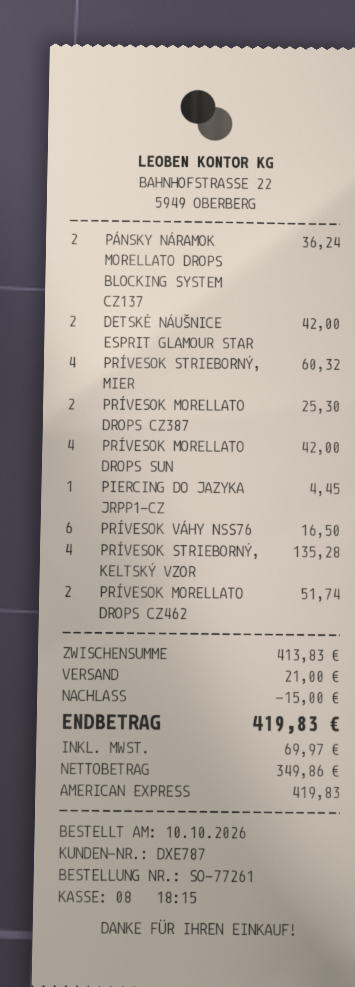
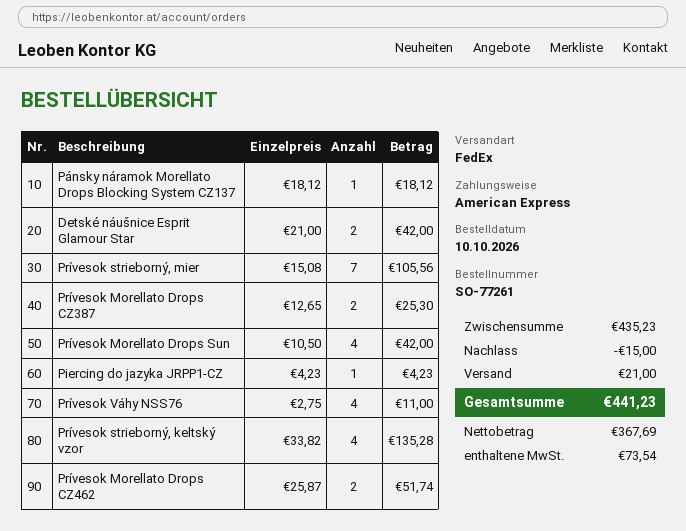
PÁNSKY NÁRAMOK MORELLATO DROPS BLOCKING SYSTEM CZ137: 2 for 36.24 -> 1 for 18.12
PRÍVESOK STRIEBORNÝ, MIER: 4 for 60.32 -> 7 for 105.56
PIERCING DO JAZYKA JRPP1-CZ: 1 for 4.45 -> 1 for 4.23
PRÍVESOK VÁHY NSS76: 6 for 16.50 -> 4 for 11.00
subtotal: 413.83 -> 435.23
net: 349.86 -> 367.69
tax: 69.97 -> 73.54
total: 419.83 -> 441.23

